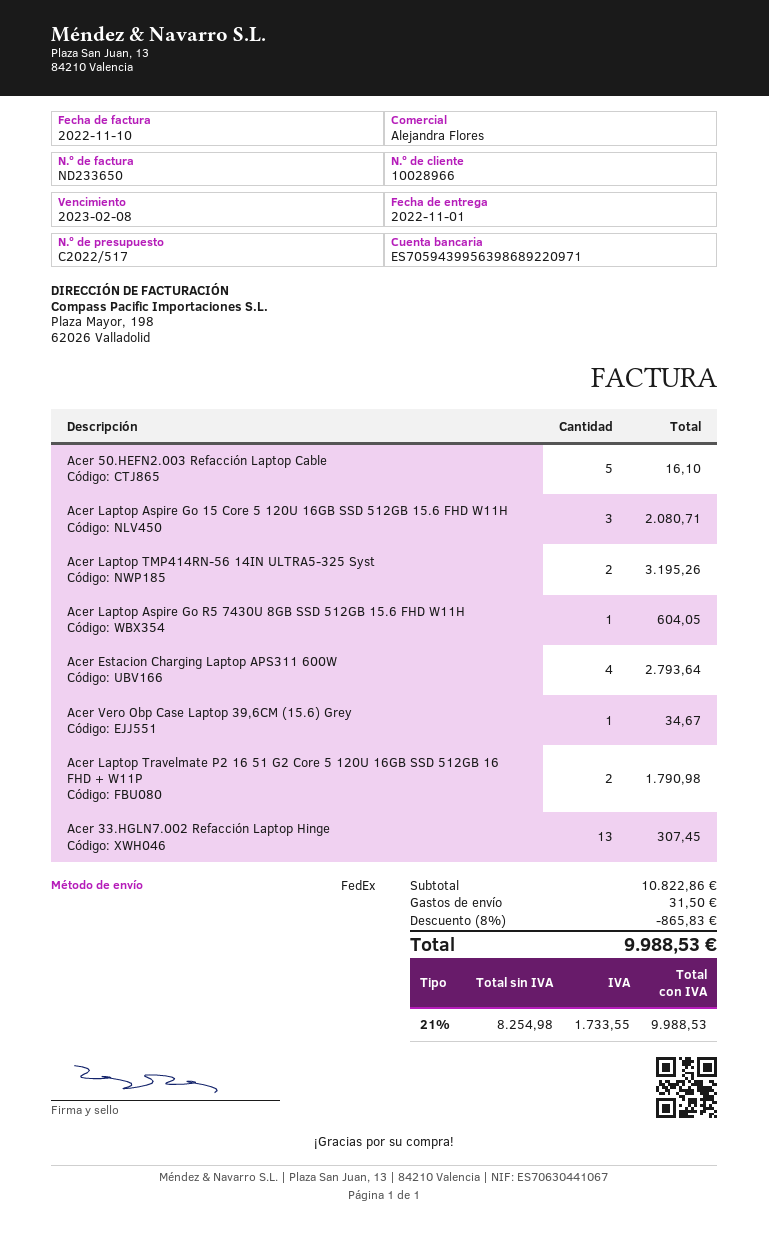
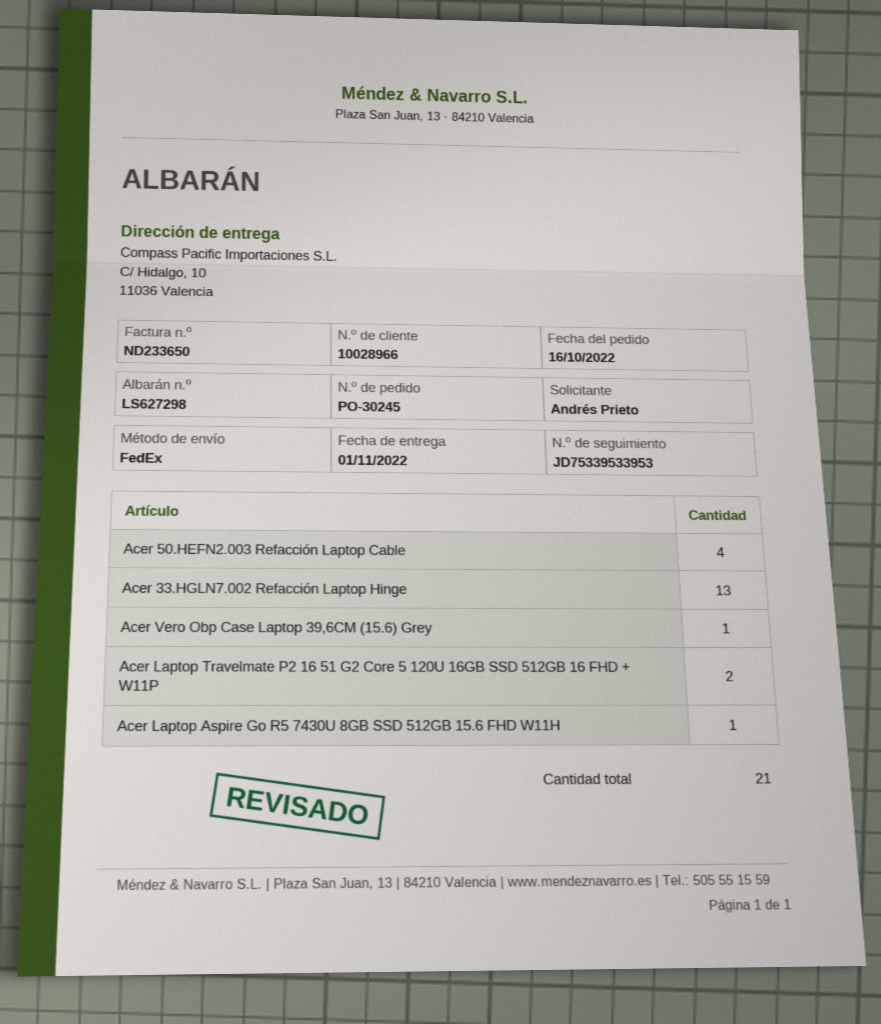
Acer 50.HEFN2.003 Refacción Laptop Cable: 5 -> 4
Acer Laptop Aspire Go 15 Core 5 120U 16GB SSD 512GB 15.6 FHD W11H: 3 -> none
Acer Laptop TMP414RN-56 14IN ULTRA5-325 Syst: 2 -> none
Acer Estacion Charging Laptop APS311 600W: 4 -> none

